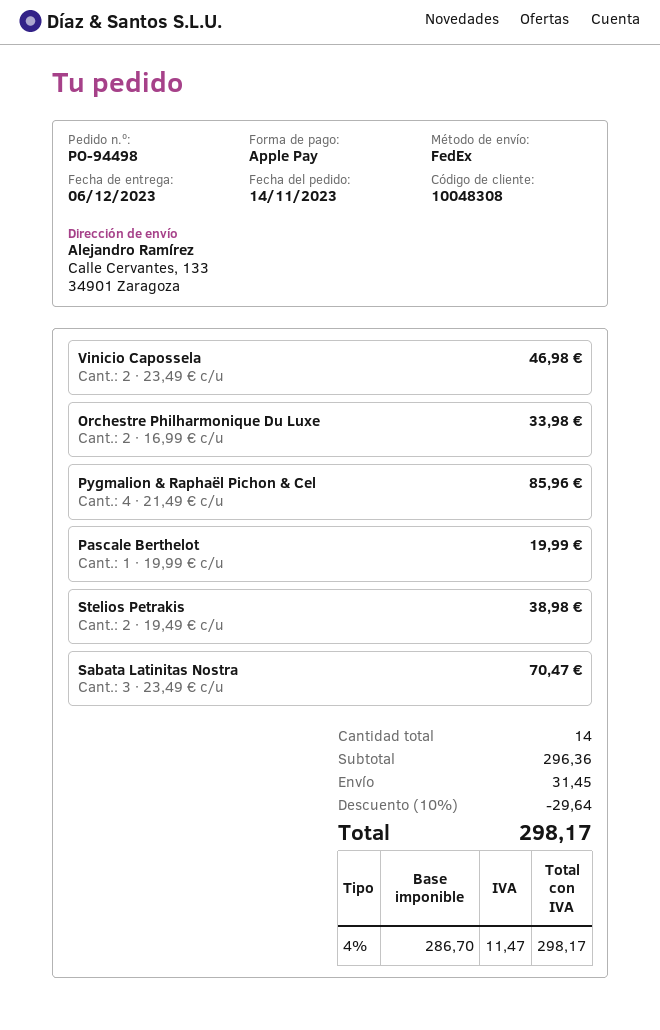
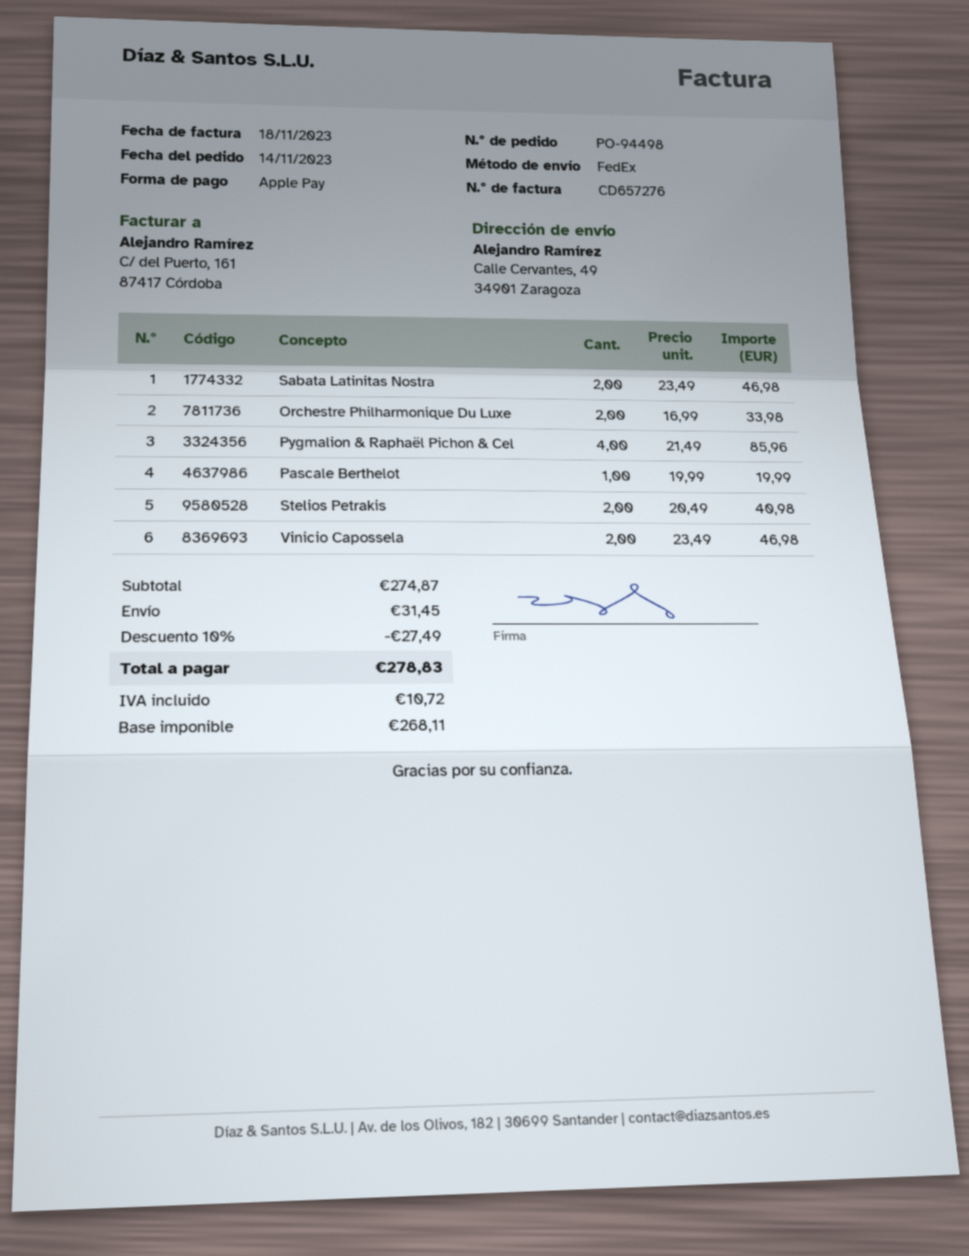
ship to: Calle Cervantes, 133, 34901 Zaragoza -> Calle Cervantes, 49, 34901 Zaragoza
Stelios Petrakis: 2 x 19.49 = 38.98 -> 2 x 20.49 = 40.98
Sabata Latinitas Nostra: 3 x 23.49 = 70.47 -> 2 x 23.49 = 46.98
subtotal: 296.36 -> 274.87
discount: 10% = 29.64 -> 10% = 27.49
net: 286.70 -> 268.11
tax: 11.47 -> 10.72
total: 298.17 -> 278.83

